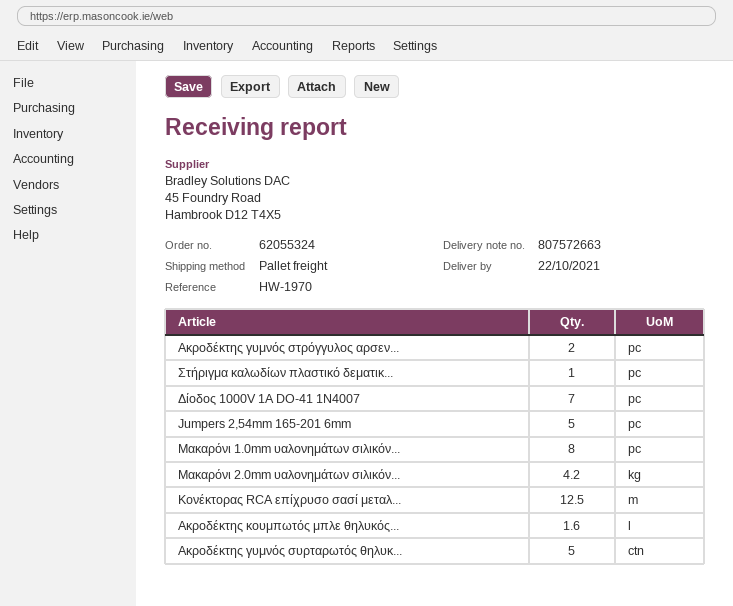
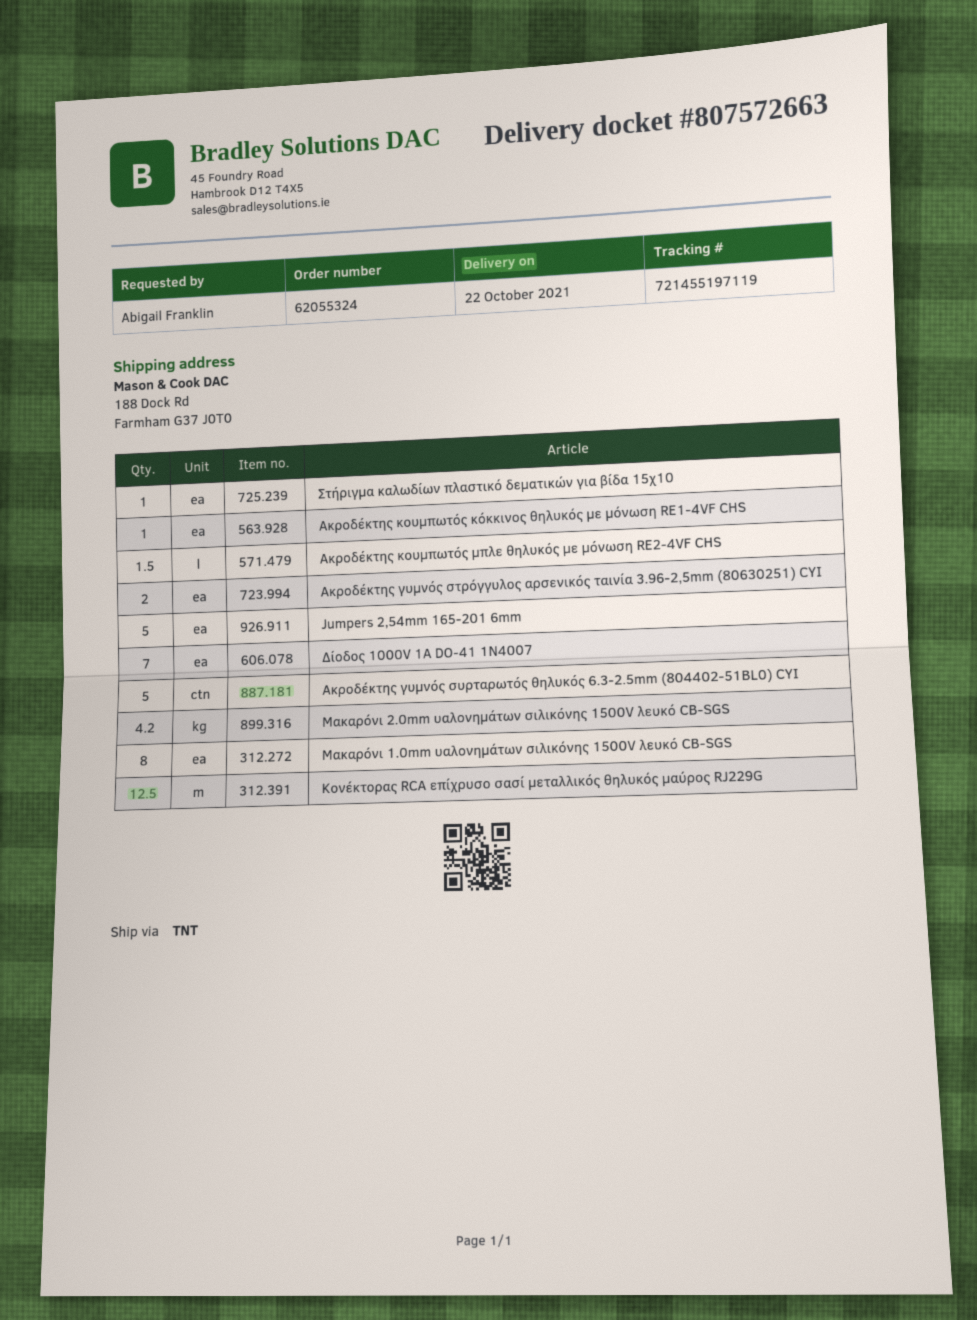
shipping method: pallet freight -> TNT
Ακροδέκτης κουμπωτός μπλε θηλυκός...: 1.6 -> 1.5
Ακροδέκτης κουμπωτός κόκκινος θηλυκός με μόνωση RE1-4VF CHS: none -> 1

